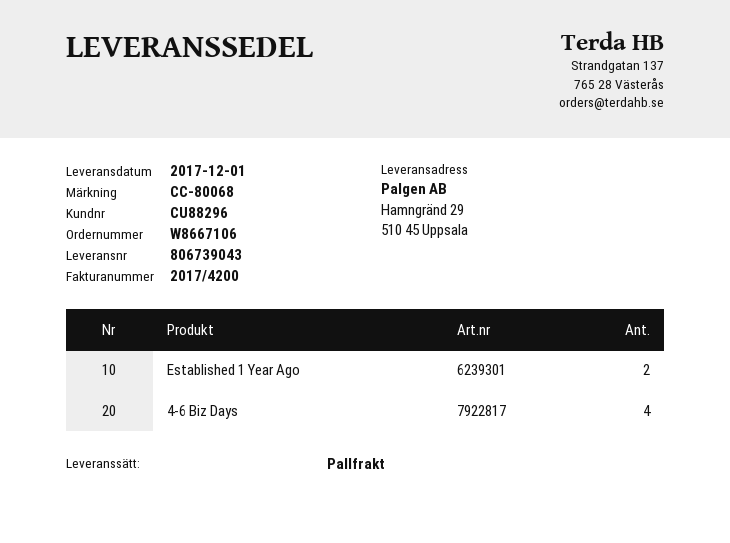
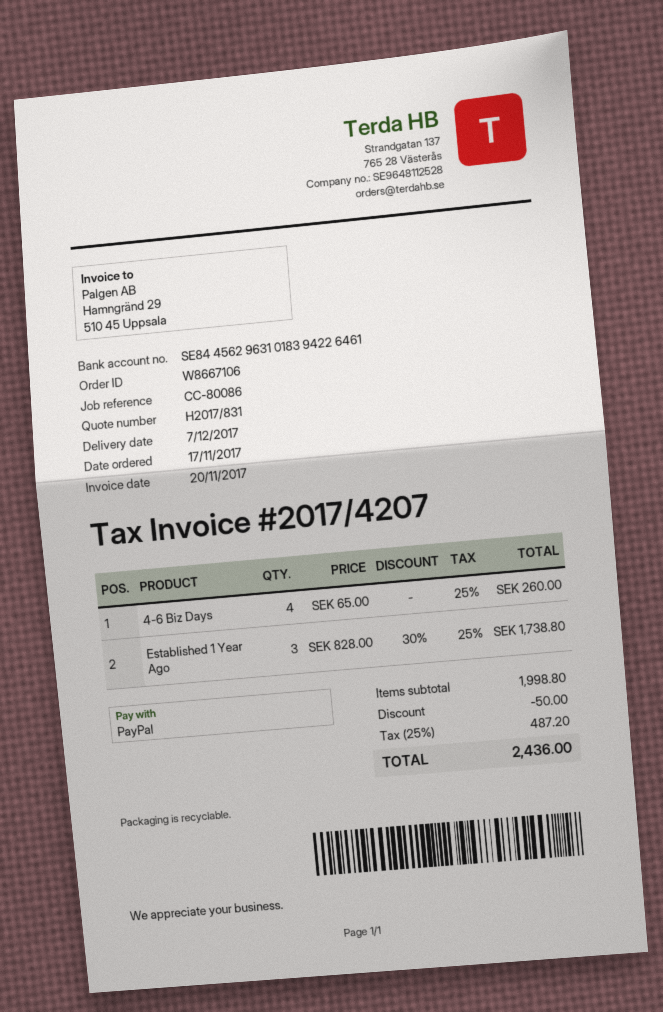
delivery date: 2017-12-01 -> 2017-12-07
invoice number: 2017/4200 -> 2017/4207
reference: CC-80068 -> CC-80086
Established 1 Year Ago: 2 -> 3

